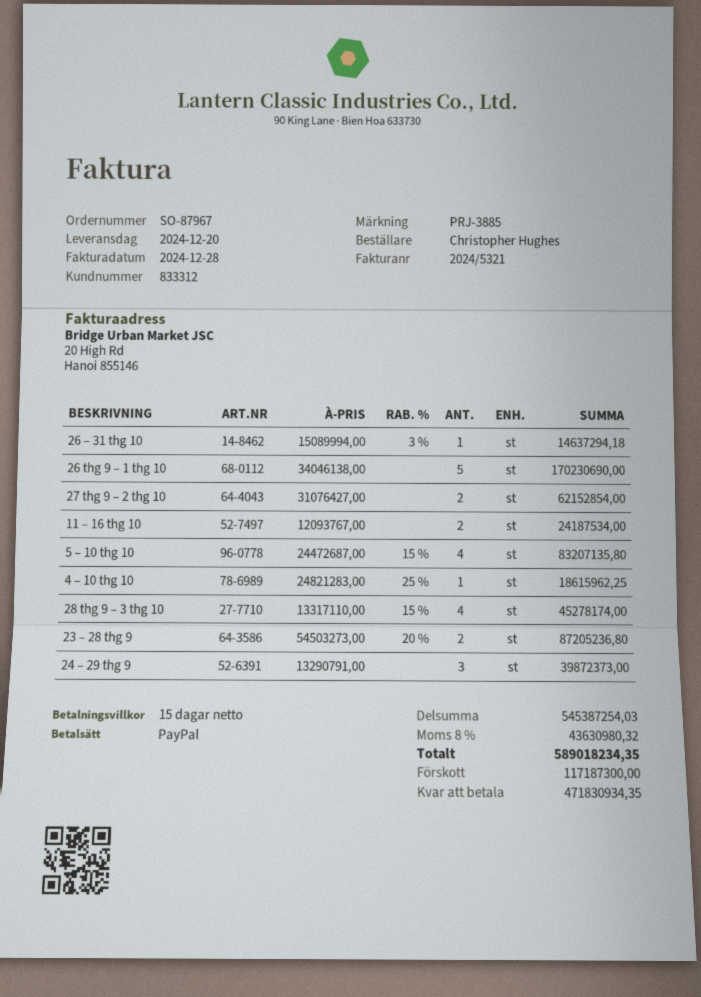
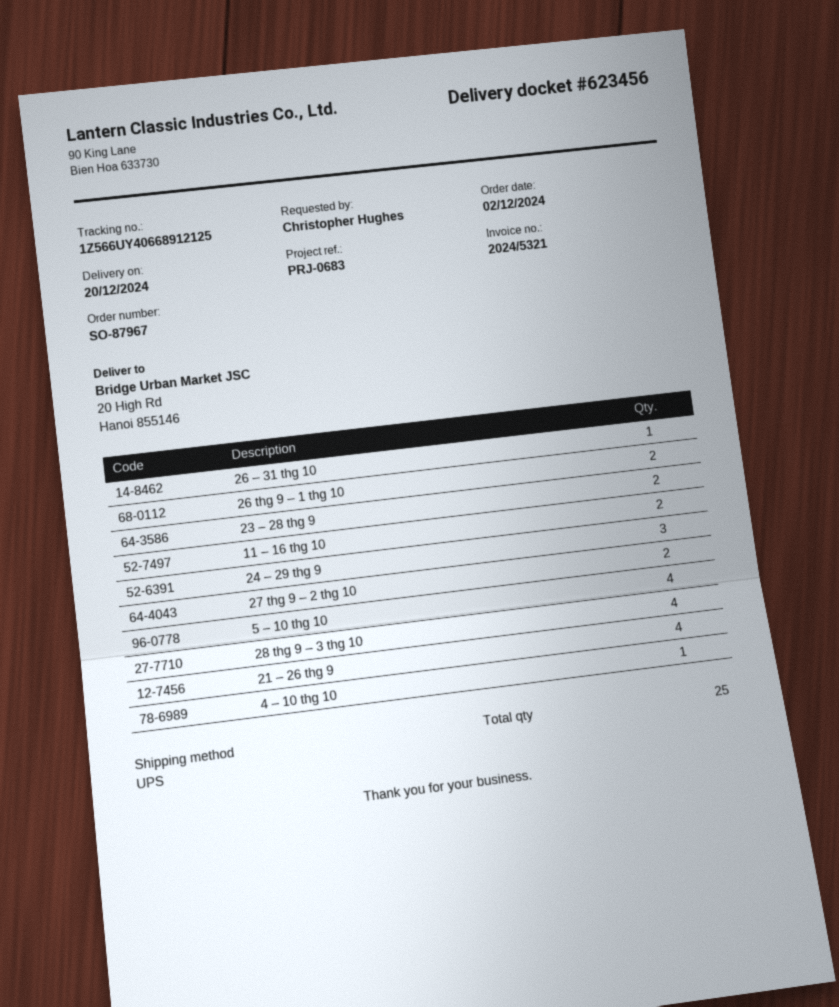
reference: PRJ-3885 -> PRJ-0683
26 thg 9 – 1 thg 10: 5 -> 2
21 – 26 thg 9: none -> 4

